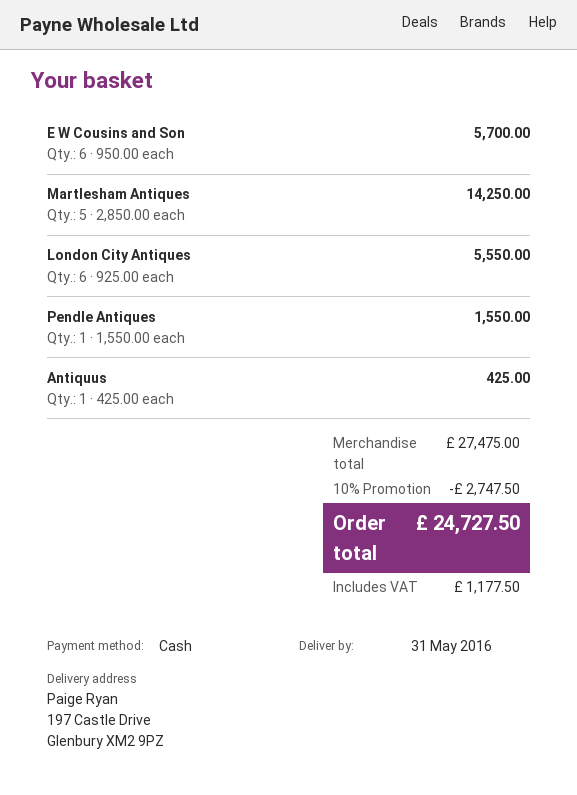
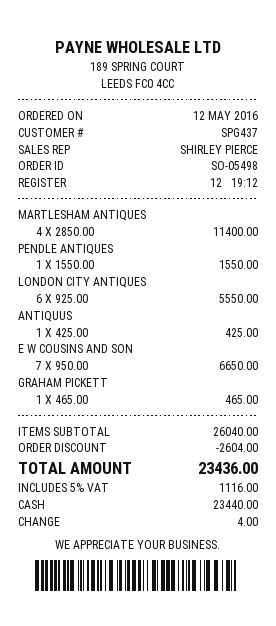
E W Cousins and Son: 6 x 950.00 = 5700.00 -> 7 x 950.00 = 6650.00
Martlesham Antiques: 5 x 2850.00 = 14250.00 -> 4 x 2850.00 = 11400.00
GRAHAM PICKETT: none -> 1 x 465.00 = 465.00
subtotal: 27475.00 -> 26040.00
discount: 2747.50 -> 2604.00
tax: 1177.50 -> 1116.00
total: 24727.50 -> 23436.00

